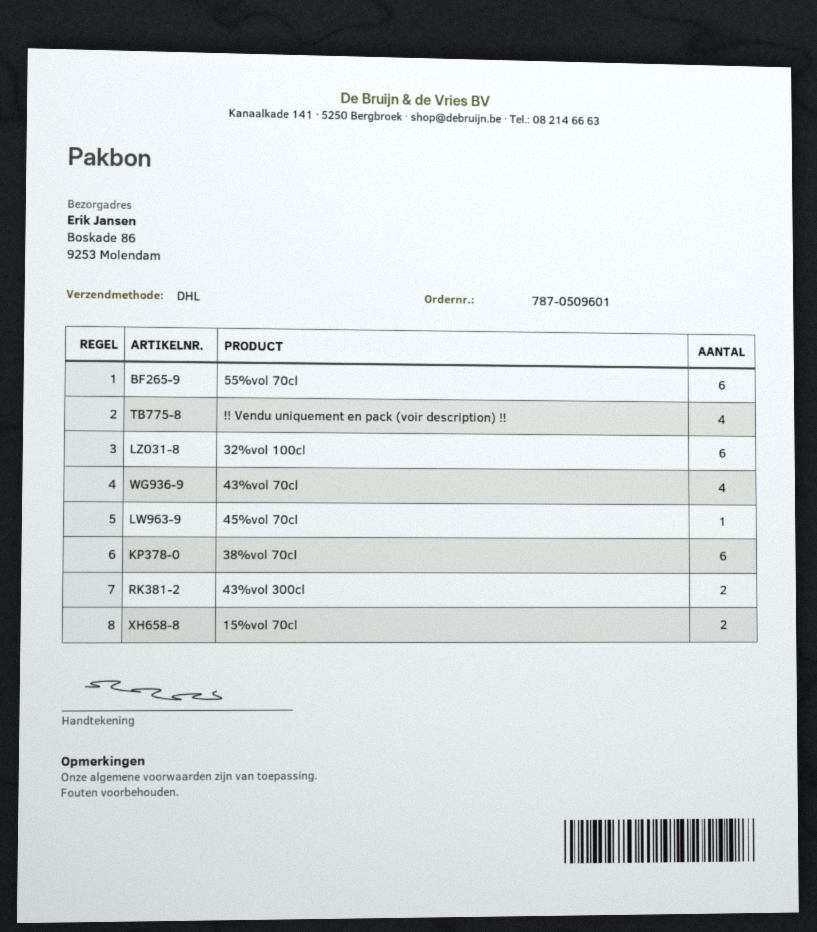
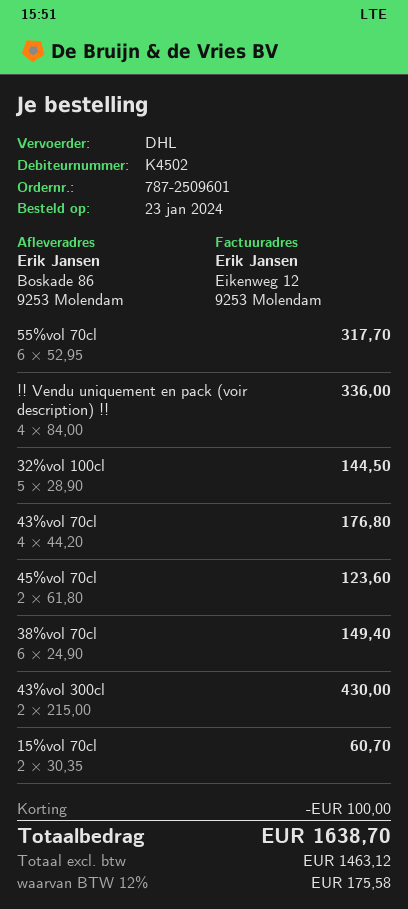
order number: 787-0509601 -> 787-2509601
32%vol 100cl: 6 -> 5
45%vol 70cl: 1 -> 2

